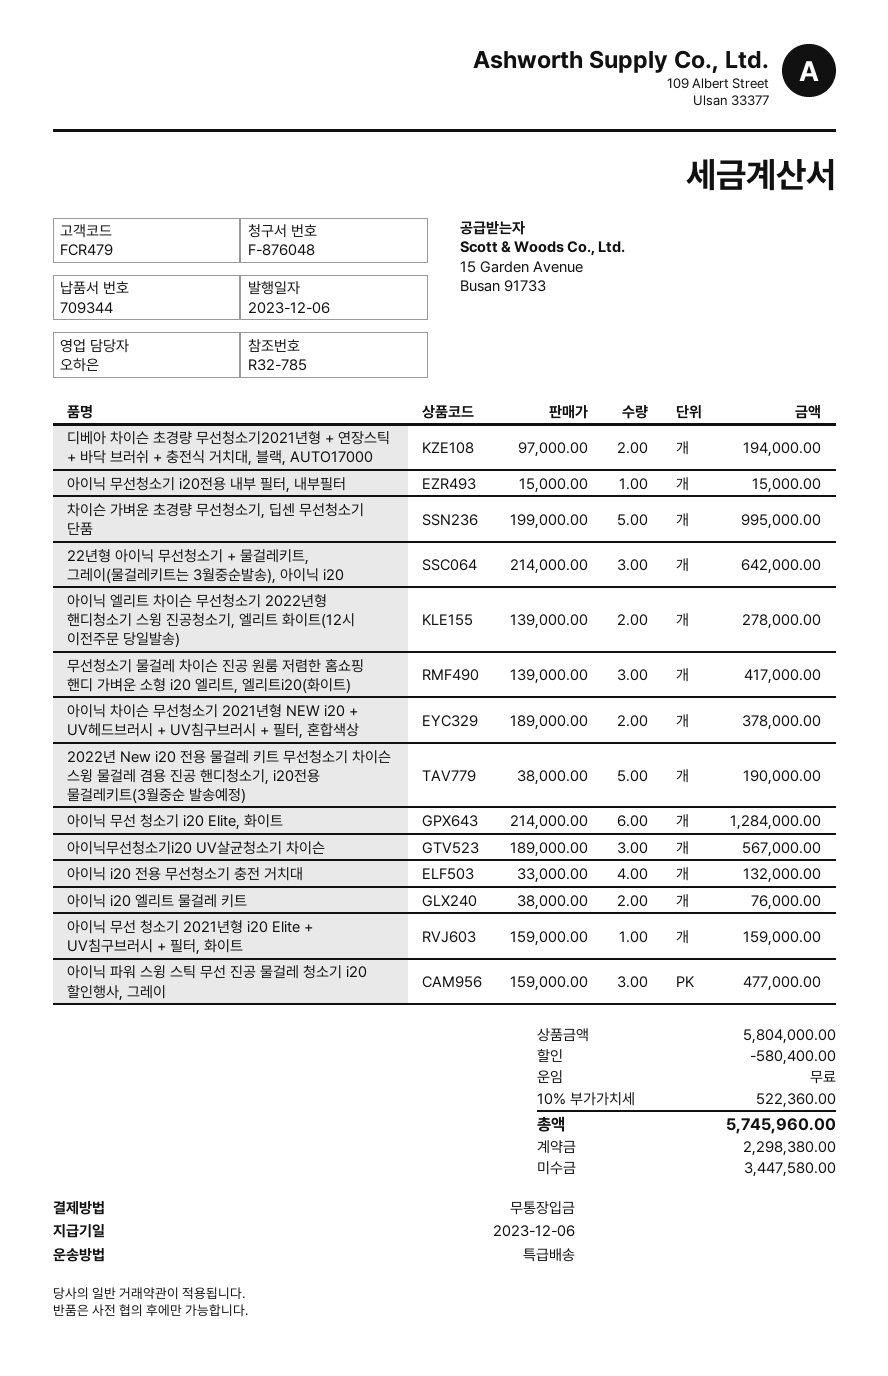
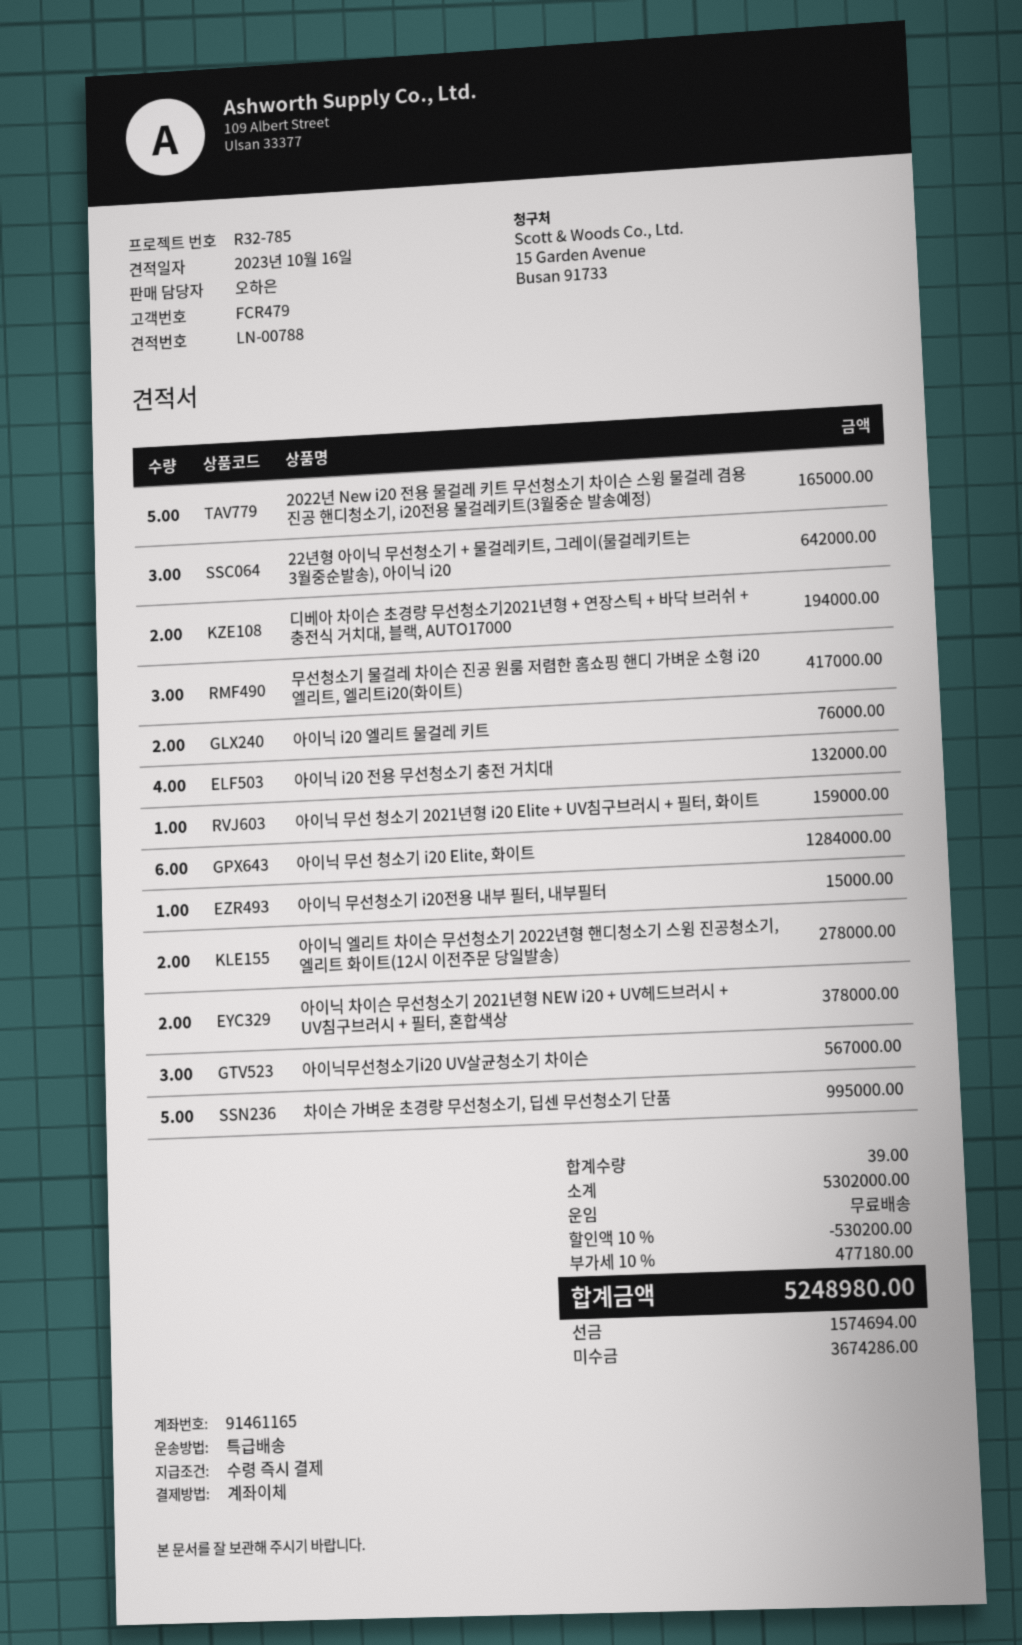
2022년 New i20 전용 물걸레 키트 무선청소기 차이슨 스윙 물걸레 겸용 진공 핸디청소기, i20전용 물걸레키트(3월중순 발송예정): 5 for 190000.00 -> 5 for 165000.00
아이닉 파워 스윙 스틱 무선 진공 물걸레 청소기 i20 할인행사, 그레이: 3 for 477000.00 -> none
subtotal: 5804000.00 -> 5302000.00
discount: 580400.00 -> 530200.00
tax: 10% = 522360.00 -> 10% = 477180.00
total: 5745960.00 -> 5248980.00
deposit: 2298380.00 -> 1574694.00
balance: 3447580.00 -> 3674286.00

